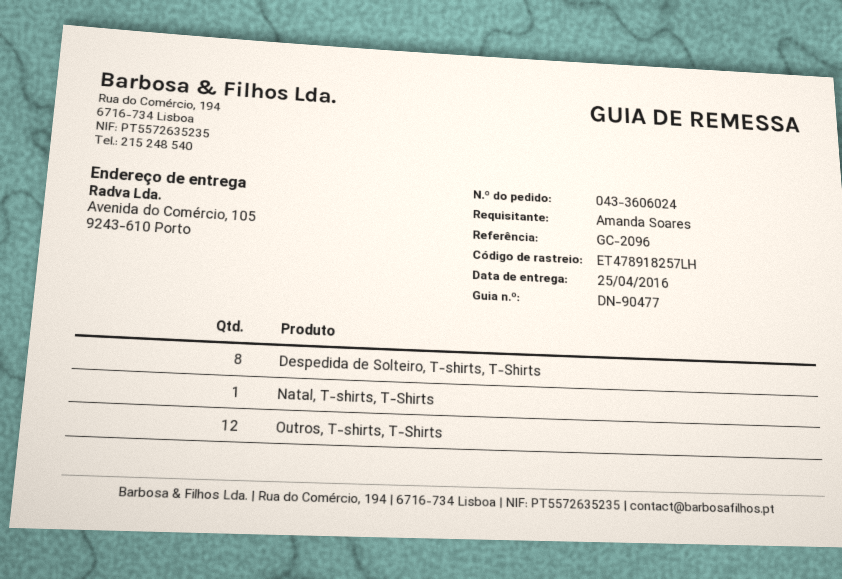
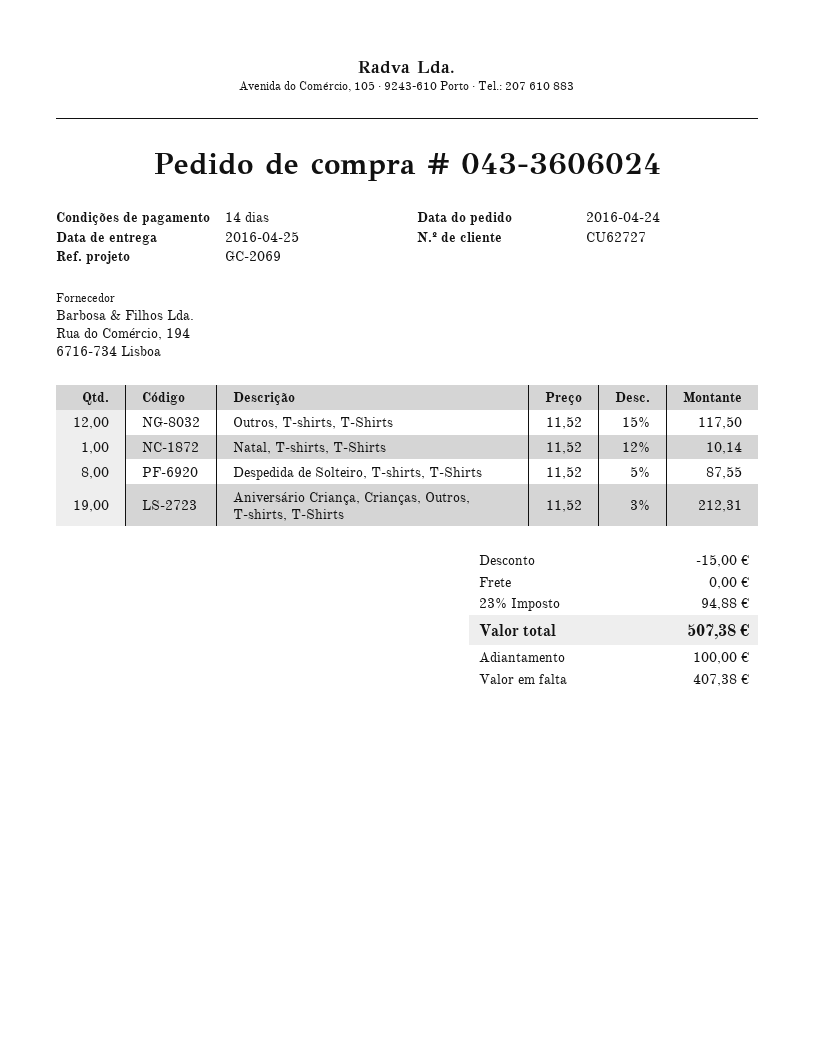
reference: GC-2096 -> GC-2069
Aniversário Criança, Crianças, Outros, T-shirts, T-Shirts: none -> 19

